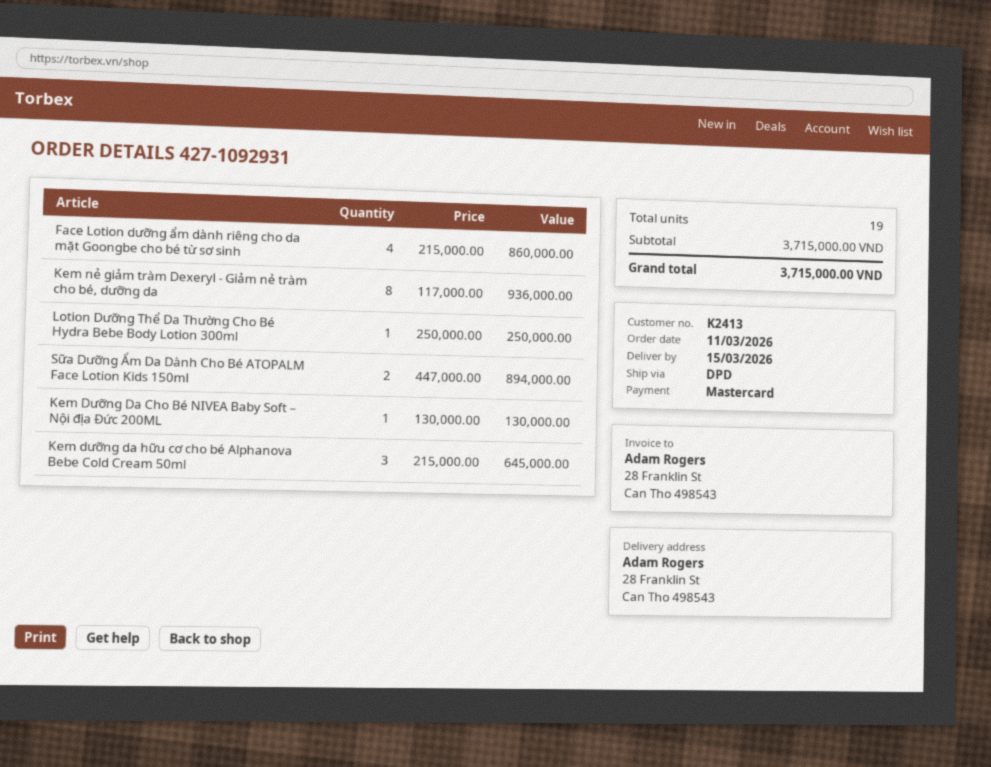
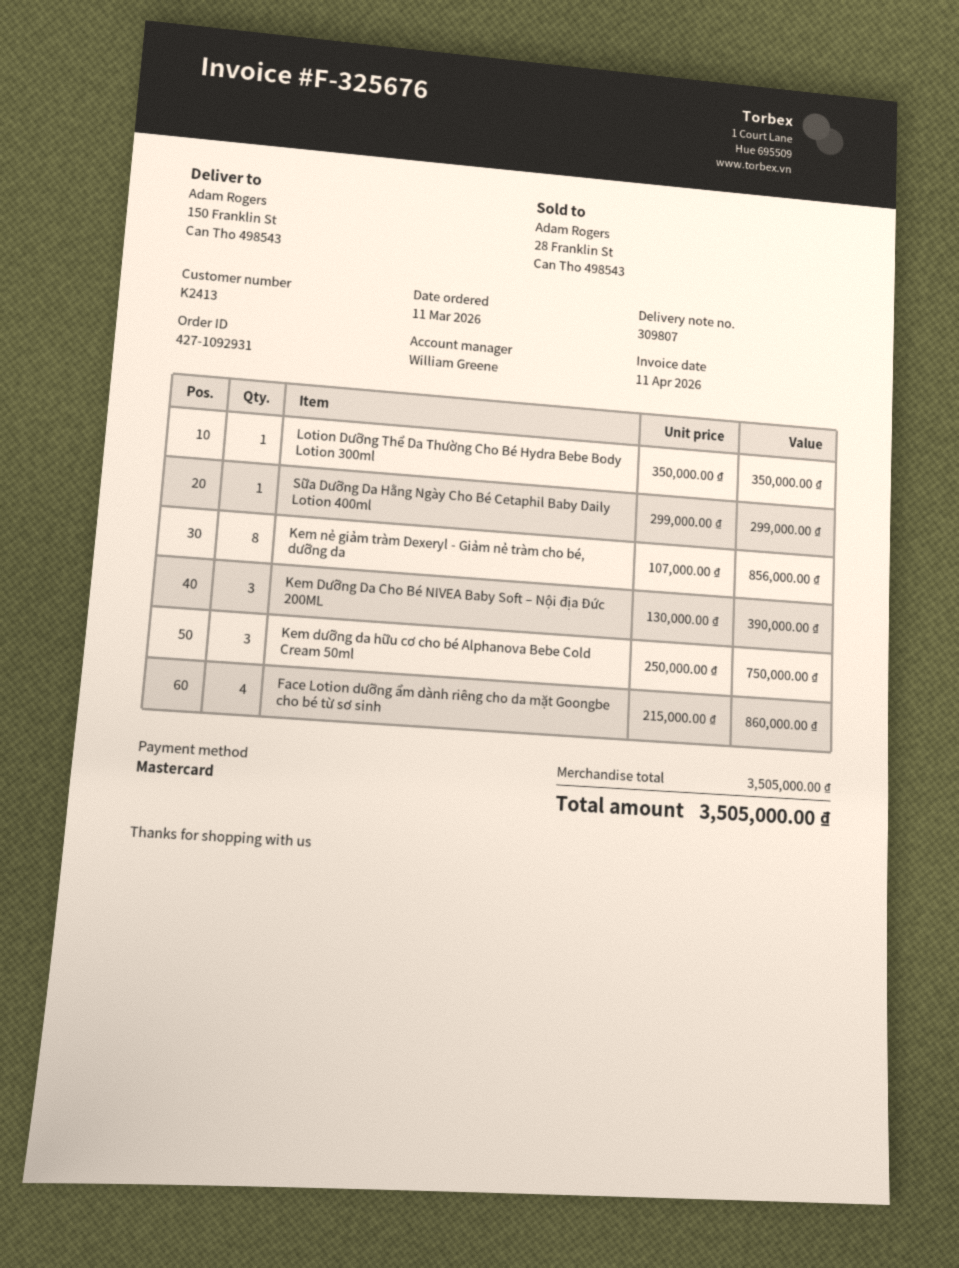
ship to: 28 Franklin St, Can Tho 498543 -> 150 Franklin St, Can Tho 498543
Kem nẻ giảm tràm Dexeryl - Giảm nẻ tràm cho bé, dưỡng da: 8 x 117000.00 = 936000.00 -> 8 x 107000.00 = 856000.00
Lotion Dưỡng Thể Da Thường Cho Bé Hydra Bebe Body Lotion 300ml: 1 x 250000.00 = 250000.00 -> 1 x 350000.00 = 350000.00
Sữa Dưỡng Ẩm Da Dành Cho Bé ATOPALM Face Lotion Kids 150ml: 2 x 447000.00 = 894000.00 -> none
Kem Dưỡng Da Cho Bé NIVEA Baby Soft – Nội địa Đức 200ML: 1 x 130000.00 = 130000.00 -> 3 x 130000.00 = 390000.00
Kem dưỡng da hữu cơ cho bé Alphanova Bebe Cold Cream 50ml: 3 x 215000.00 = 645000.00 -> 3 x 250000.00 = 750000.00
Sữa Dưỡng Da Hằng Ngày Cho Bé Cetaphil Baby Daily Lotion 400ml: none -> 1 x 299000.00 = 299000.00
subtotal: 3715000.00 -> 3505000.00
total: 3715000.00 -> 3505000.00

